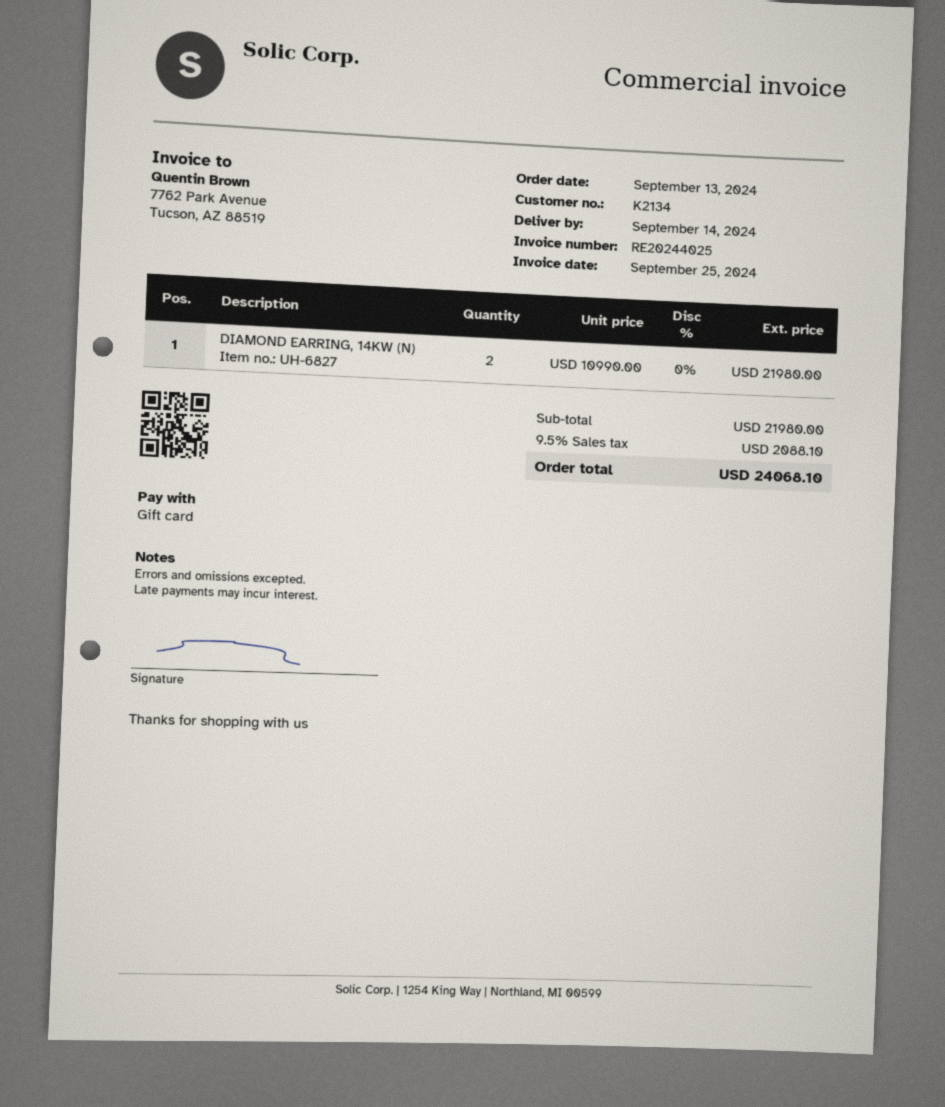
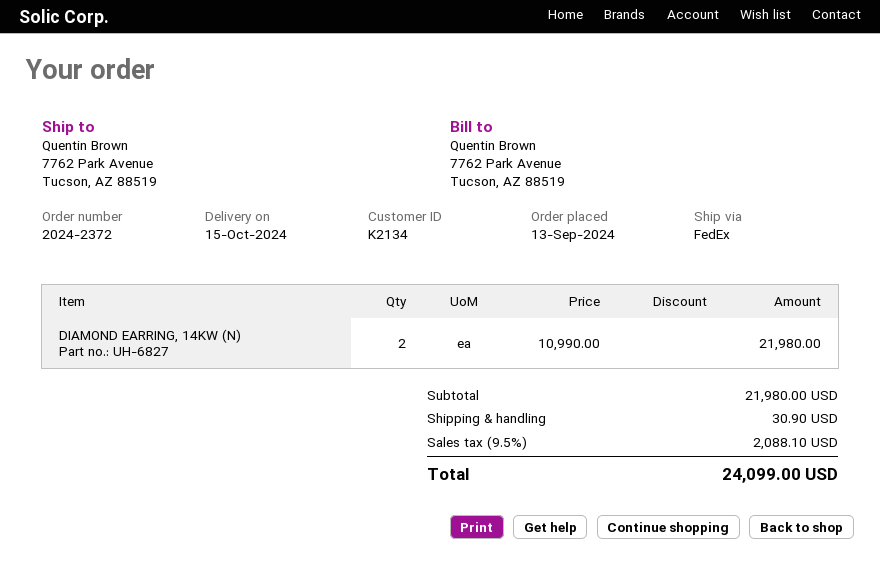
delivery date: 2024-09-14 -> 2024-10-15
shipping: none -> 30.90
total: 24068.10 -> 24099.00

